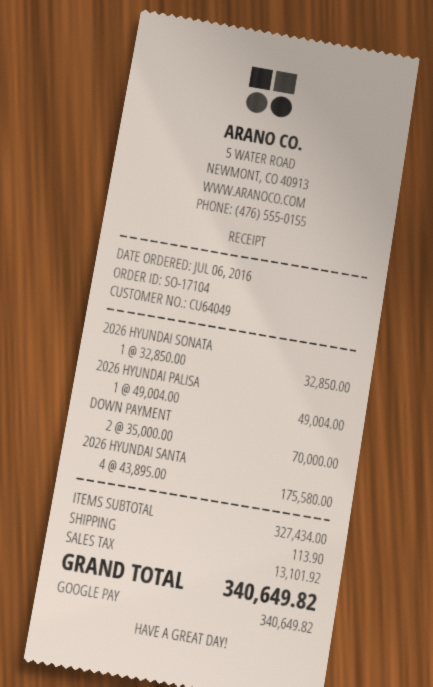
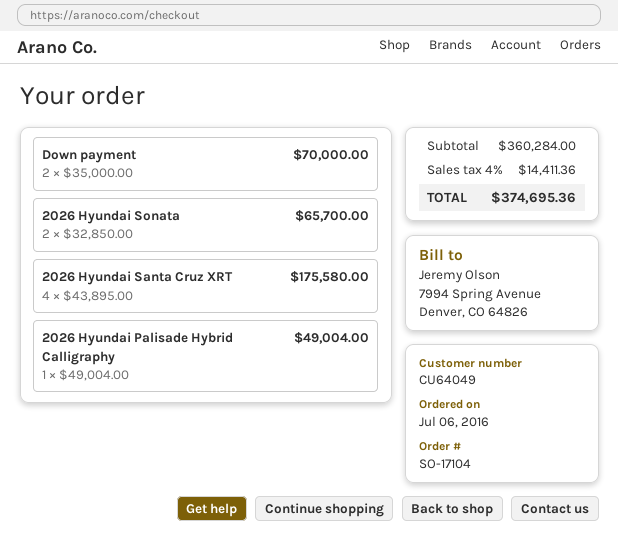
2026 HYUNDAI SONATA: 1 x 32850.00 = 32850.00 -> 2 x 32850.00 = 65700.00
subtotal: 327434.00 -> 360284.00
shipping: 113.90 -> none
tax: 13101.92 -> 14411.36
total: 340649.82 -> 374695.36

